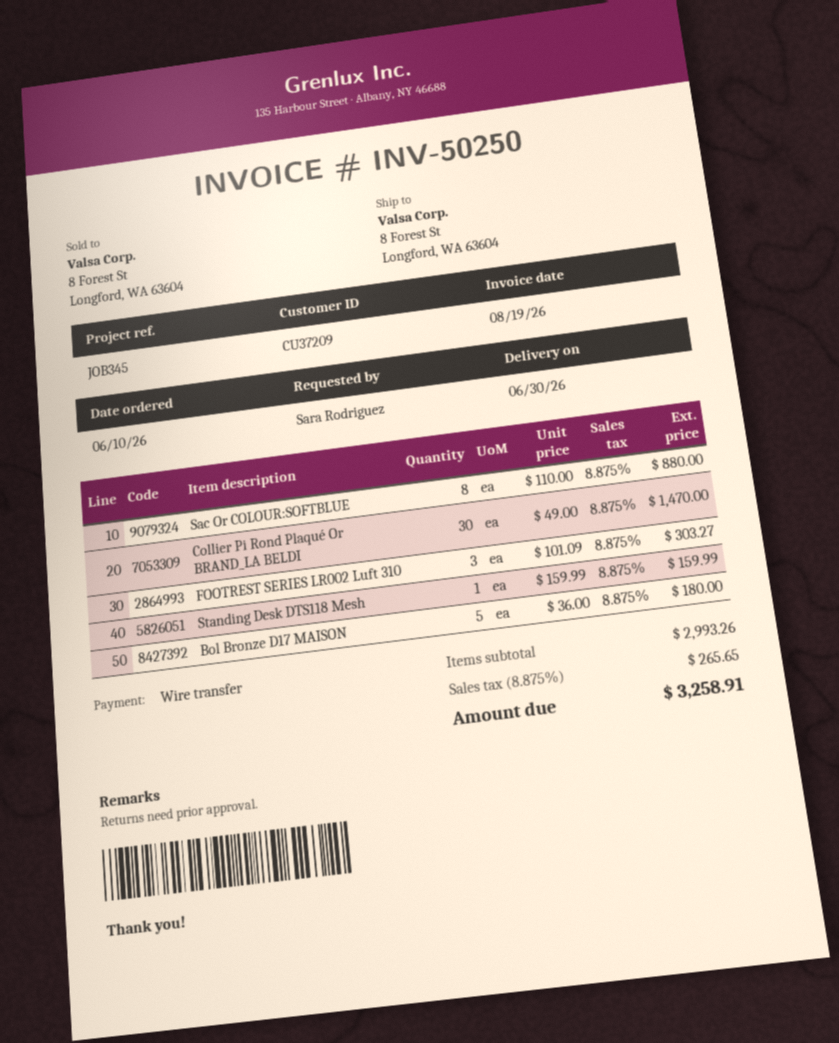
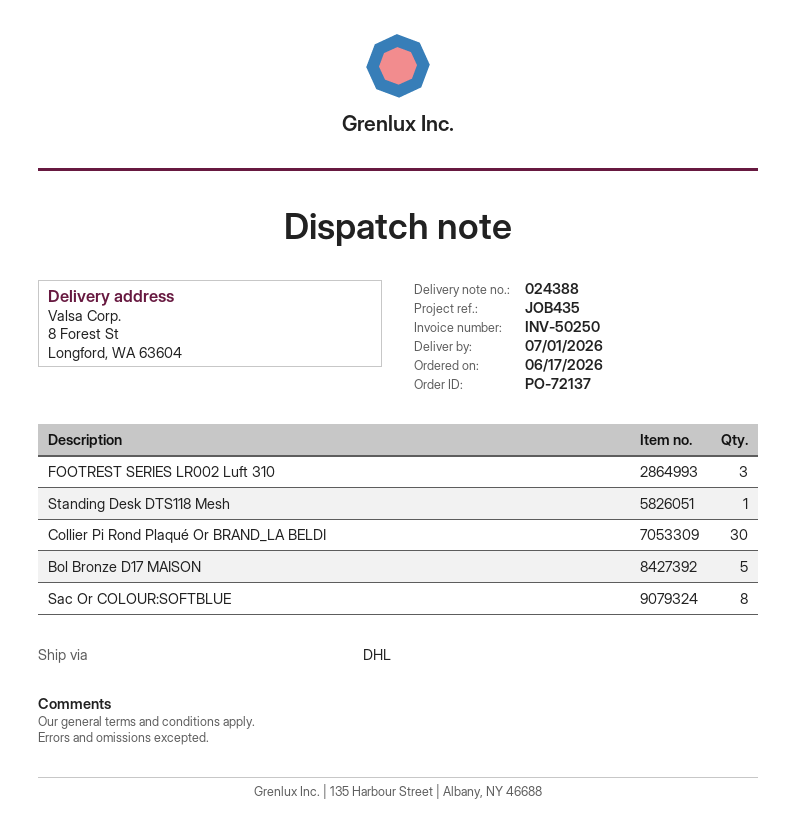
order date: 2026-06-10 -> 2026-06-17
delivery date: 2026-06-30 -> 2026-07-01
reference: JOB345 -> JOB435

